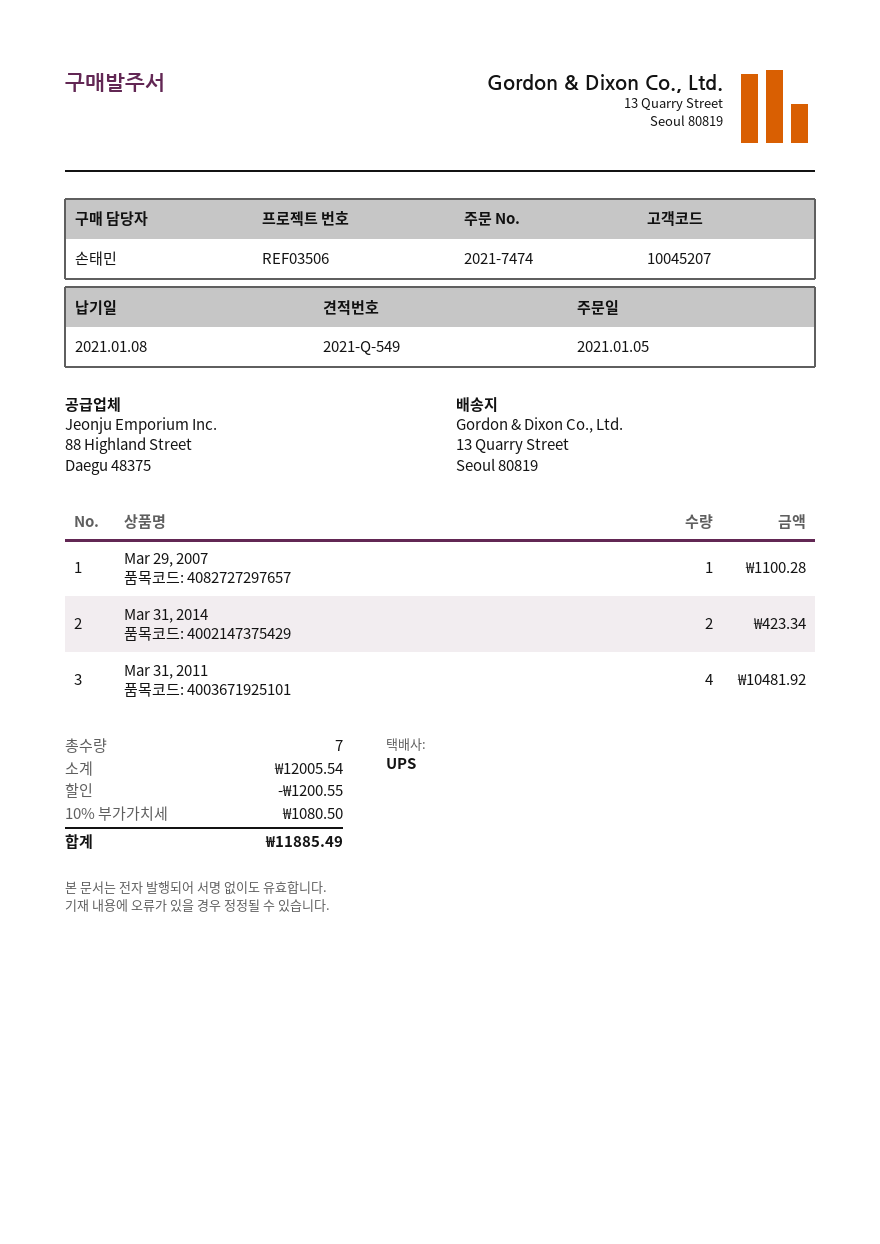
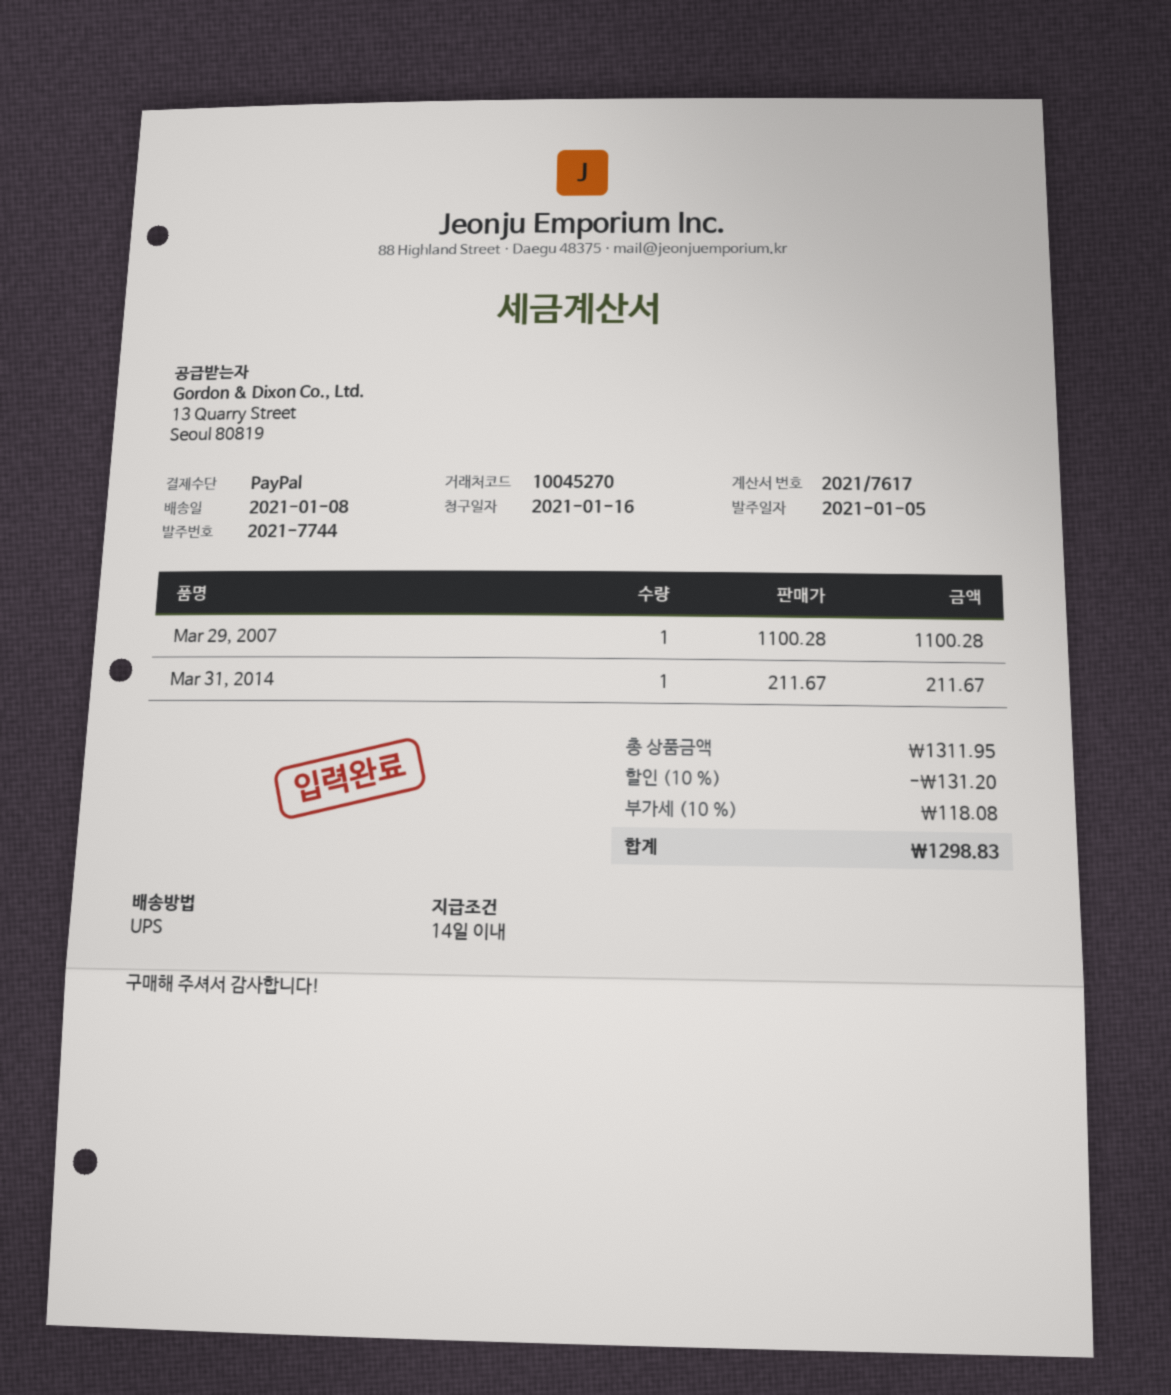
order number: 2021-7474 -> 2021-7744
customer number: 10045207 -> 10045270
Mar 31, 2014: 2 for 423.34 -> 1 for 211.67
Mar 31, 2011: 4 for 10481.92 -> none
subtotal: 12005.54 -> 1311.95
discount: 1200.55 -> 131.20
tax: 10% = 1080.50 -> 10% = 118.08
total: 11885.49 -> 1298.83

